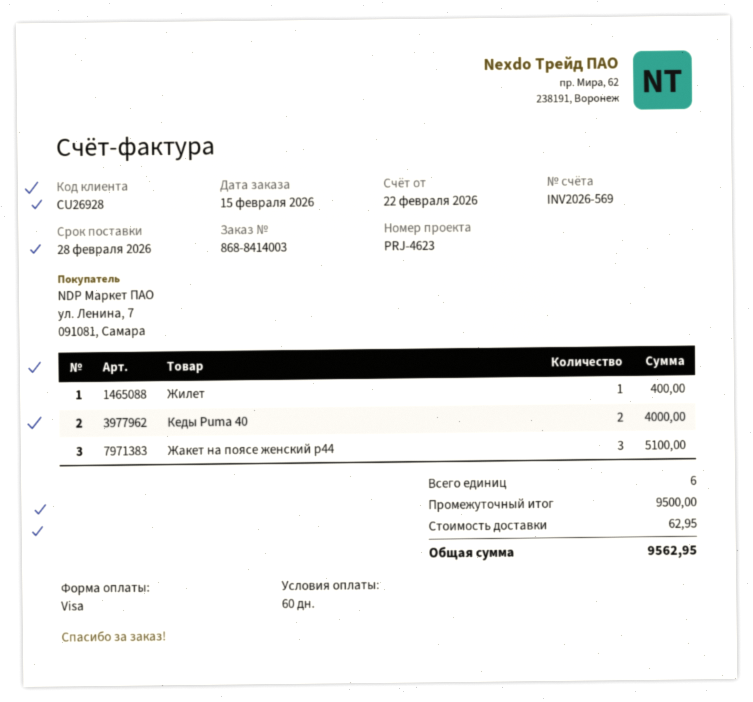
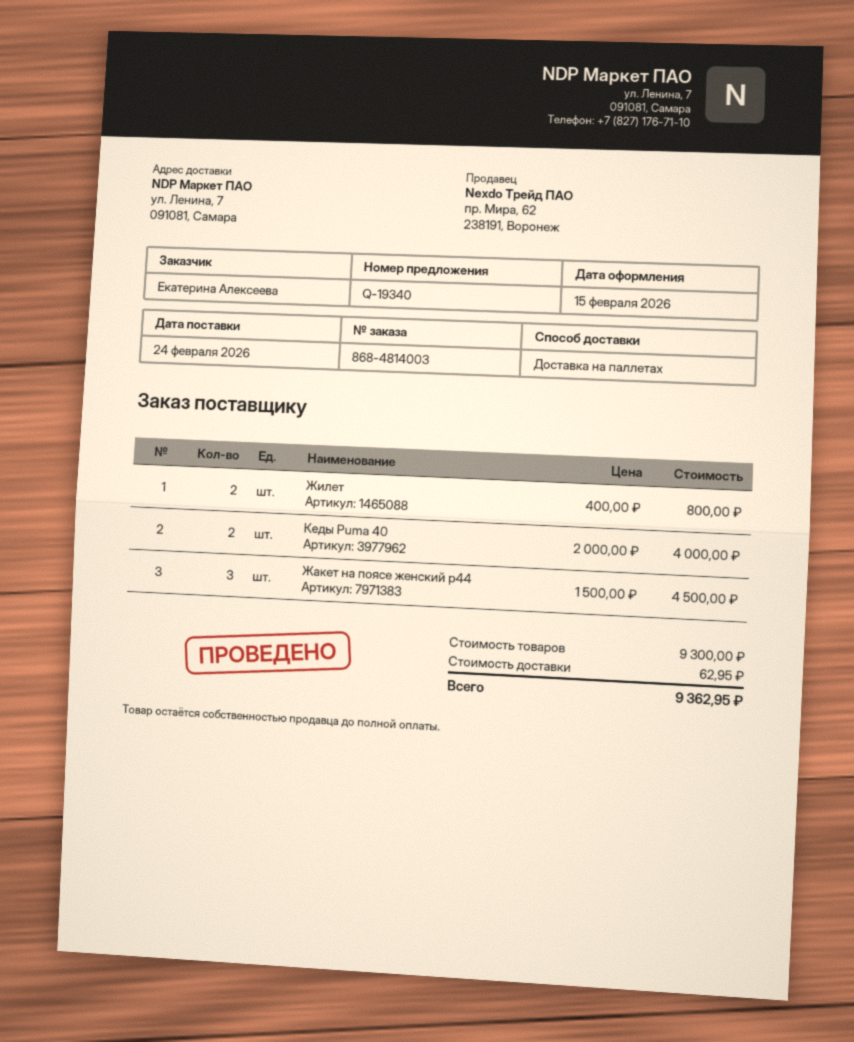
order number: 868-8414003 -> 868-4814003
delivery date: 2026-02-28 -> 2026-02-24
Жилет: 1 for 400.00 -> 2 for 800.00
Жакет на поясе женский р44: 3 for 5100.00 -> 3 for 4500.00
subtotal: 9500.00 -> 9300.00
total: 9562.95 -> 9362.95

